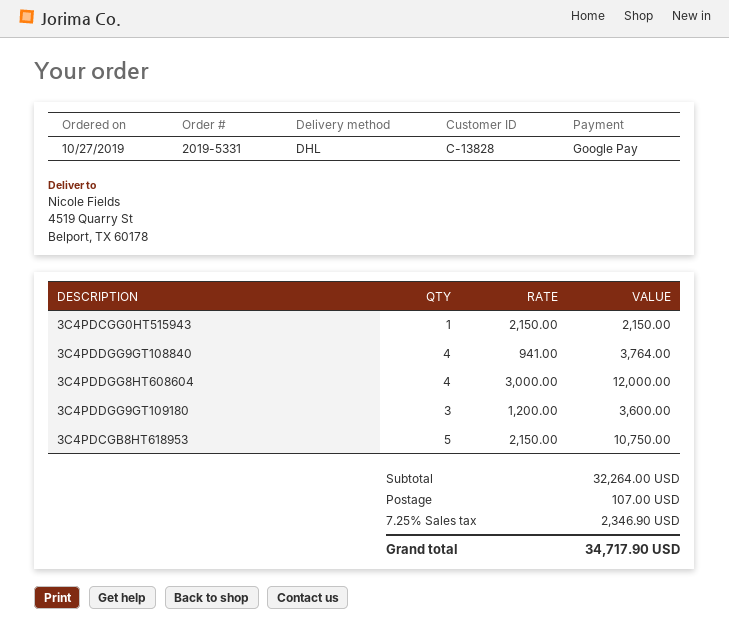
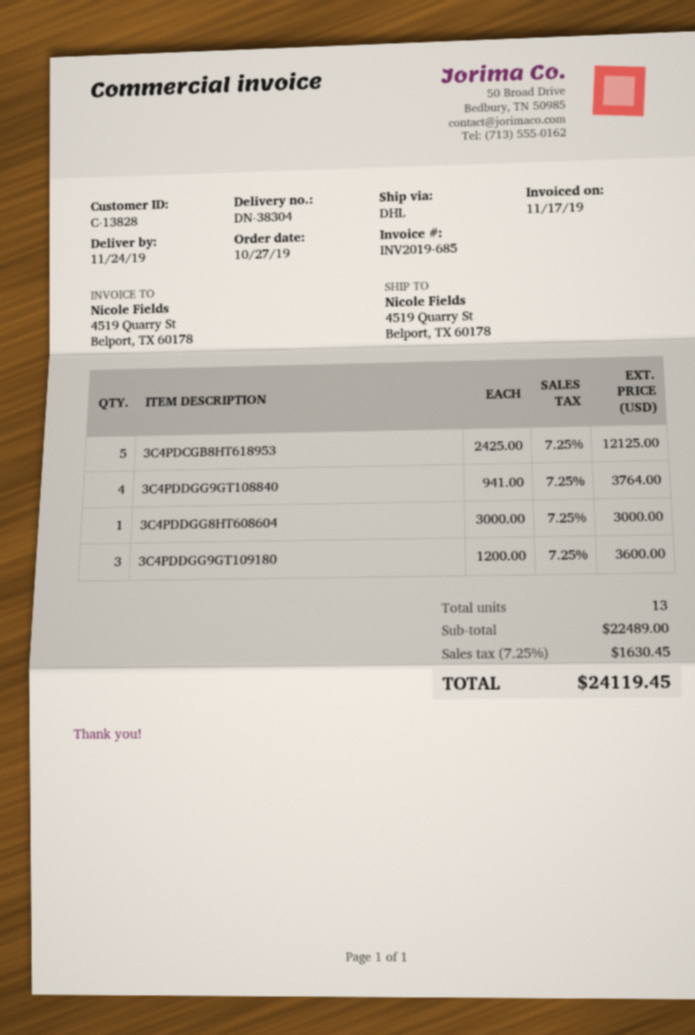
3C4PDCGG0HT515943: 1 x 2150.00 = 2150.00 -> none
3C4PDDGG8HT608604: 4 x 3000.00 = 12000.00 -> 1 x 3000.00 = 3000.00
3C4PDCGB8HT618953: 5 x 2150.00 = 10750.00 -> 5 x 2425.00 = 12125.00
subtotal: 32264.00 -> 22489.00
shipping: 107.00 -> none
tax: 7.25% = 2346.90 -> 7.25% = 1630.45
total: 34717.90 -> 24119.45

